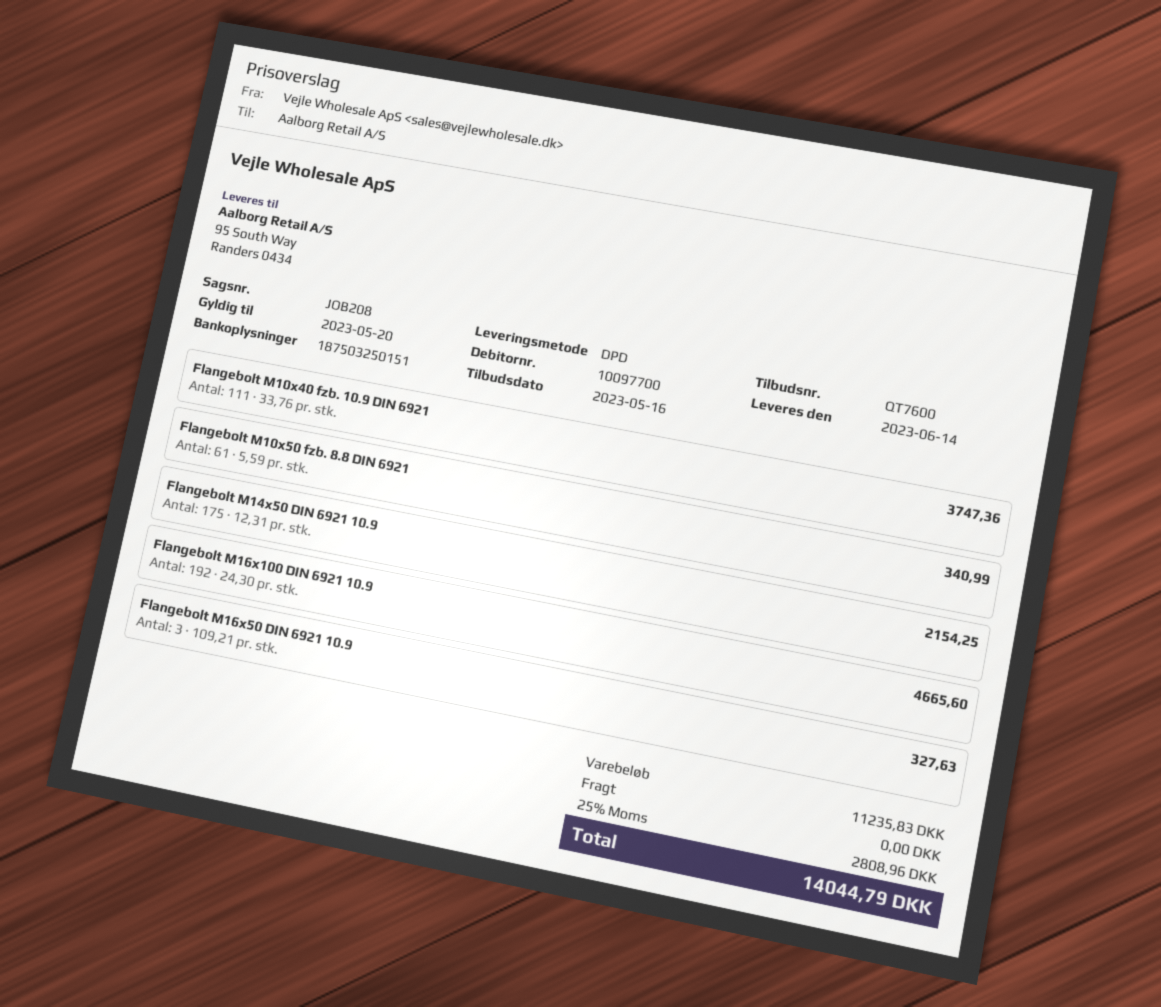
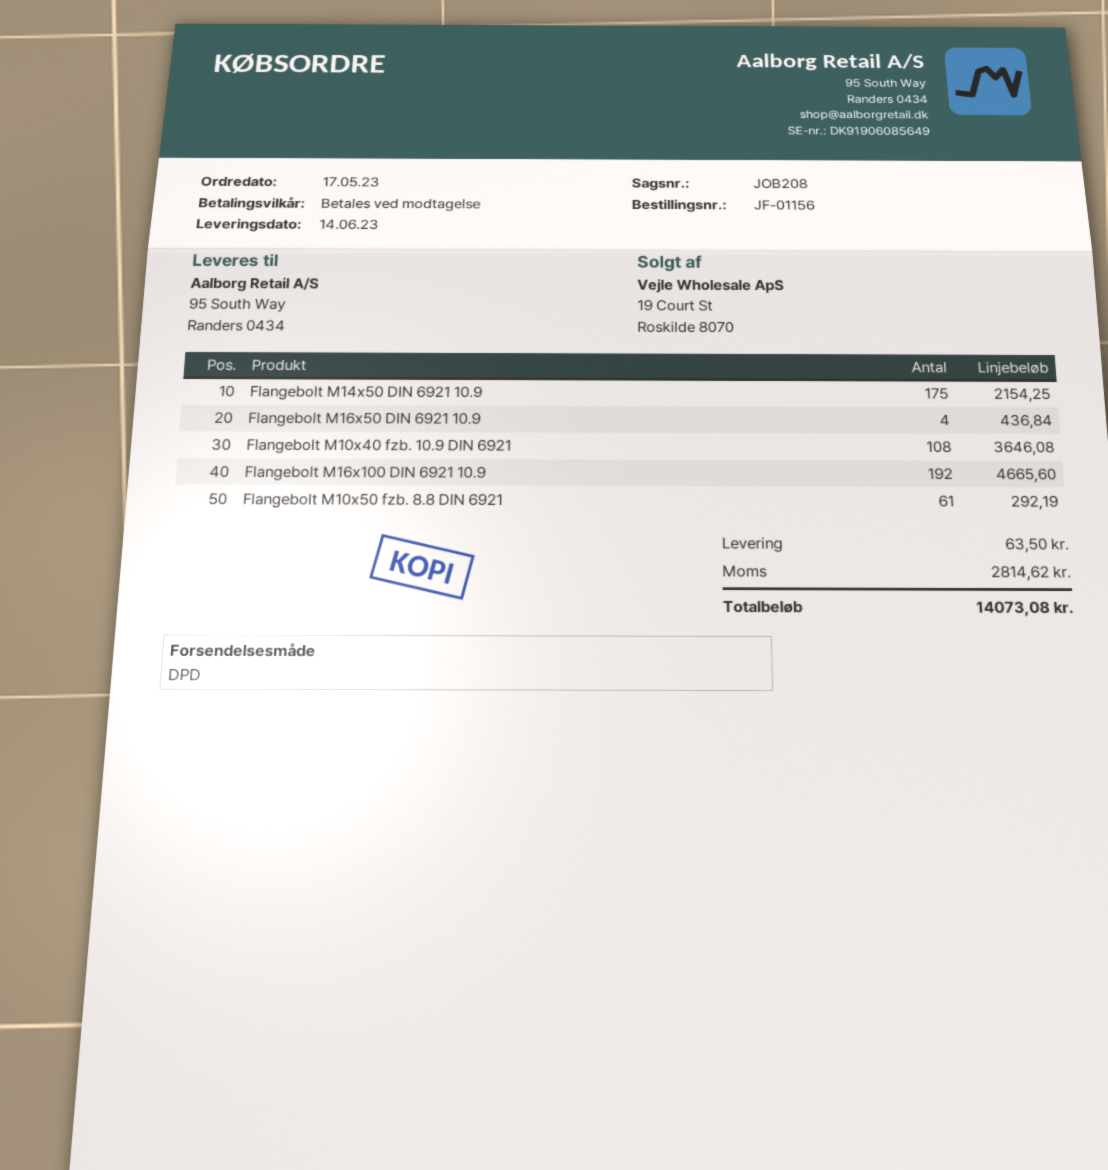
Flangebolt M10x40 fzb. 10.9 DIN 6921: 111 for 3747.36 -> 108 for 3646.08
Flangebolt M10x50 fzb. 8.8 DIN 6921: 61 for 340.99 -> 61 for 292.19
Flangebolt M16x50 DIN 6921 10.9: 3 for 327.63 -> 4 for 436.84
shipping: 0.00 -> 63.50
tax: 2808.96 -> 2814.62
total: 14044.79 -> 14073.08

